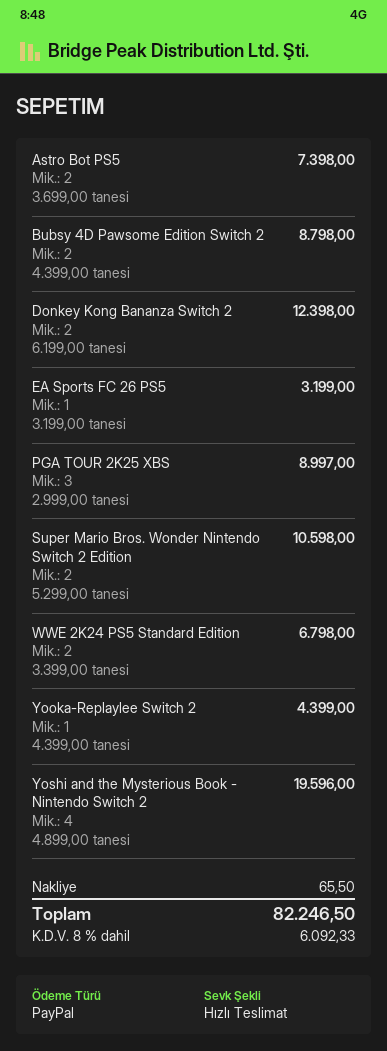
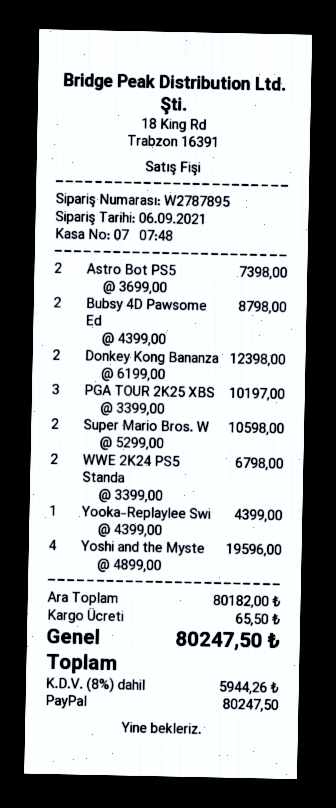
EA Sports FC 26 PS5: 1 x 3199.00 = 3199.00 -> none
PGA TOUR 2K25 XBS: 3 x 2999.00 = 8997.00 -> 3 x 3399.00 = 10197.00
tax: 8% = 6092.33 -> 8% = 5944.26
total: 82246.50 -> 80247.50

